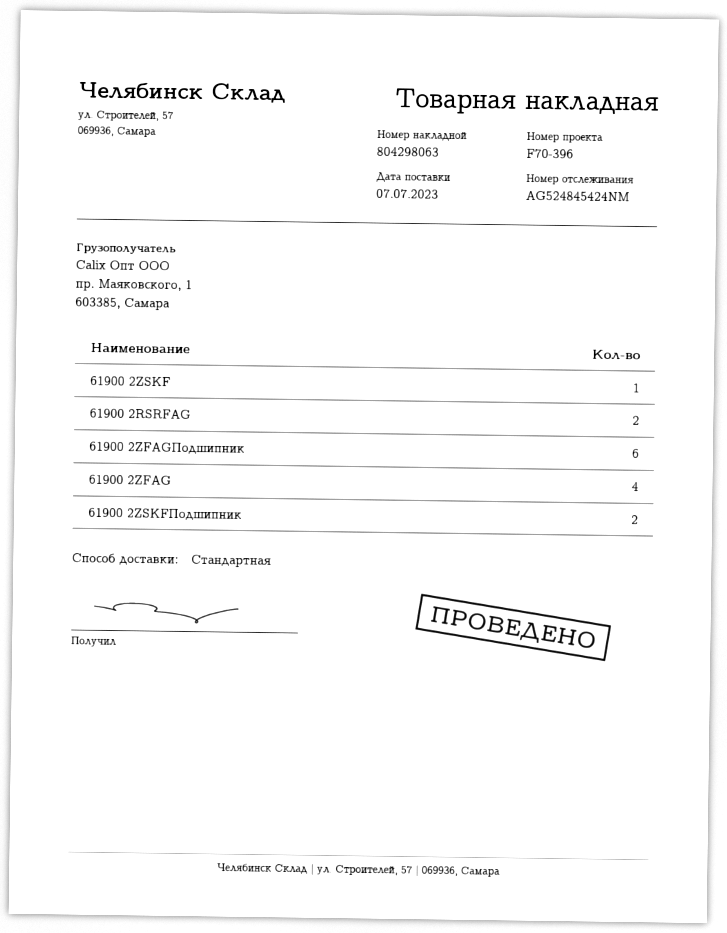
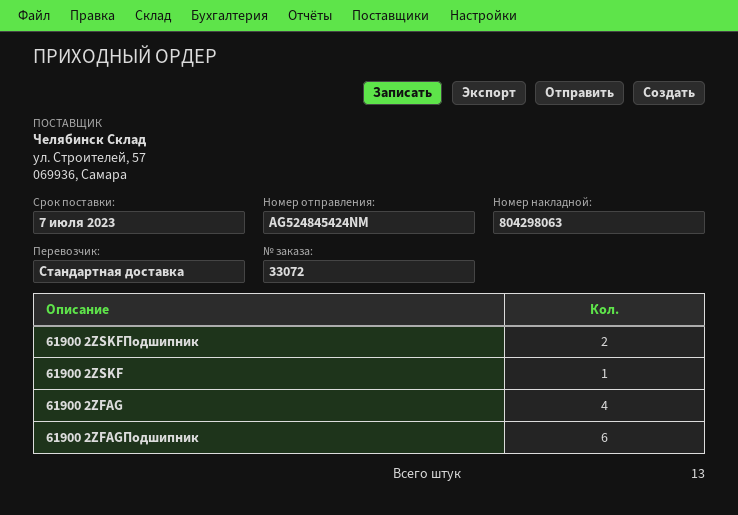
61900 2RSRFAG: 2 -> none

